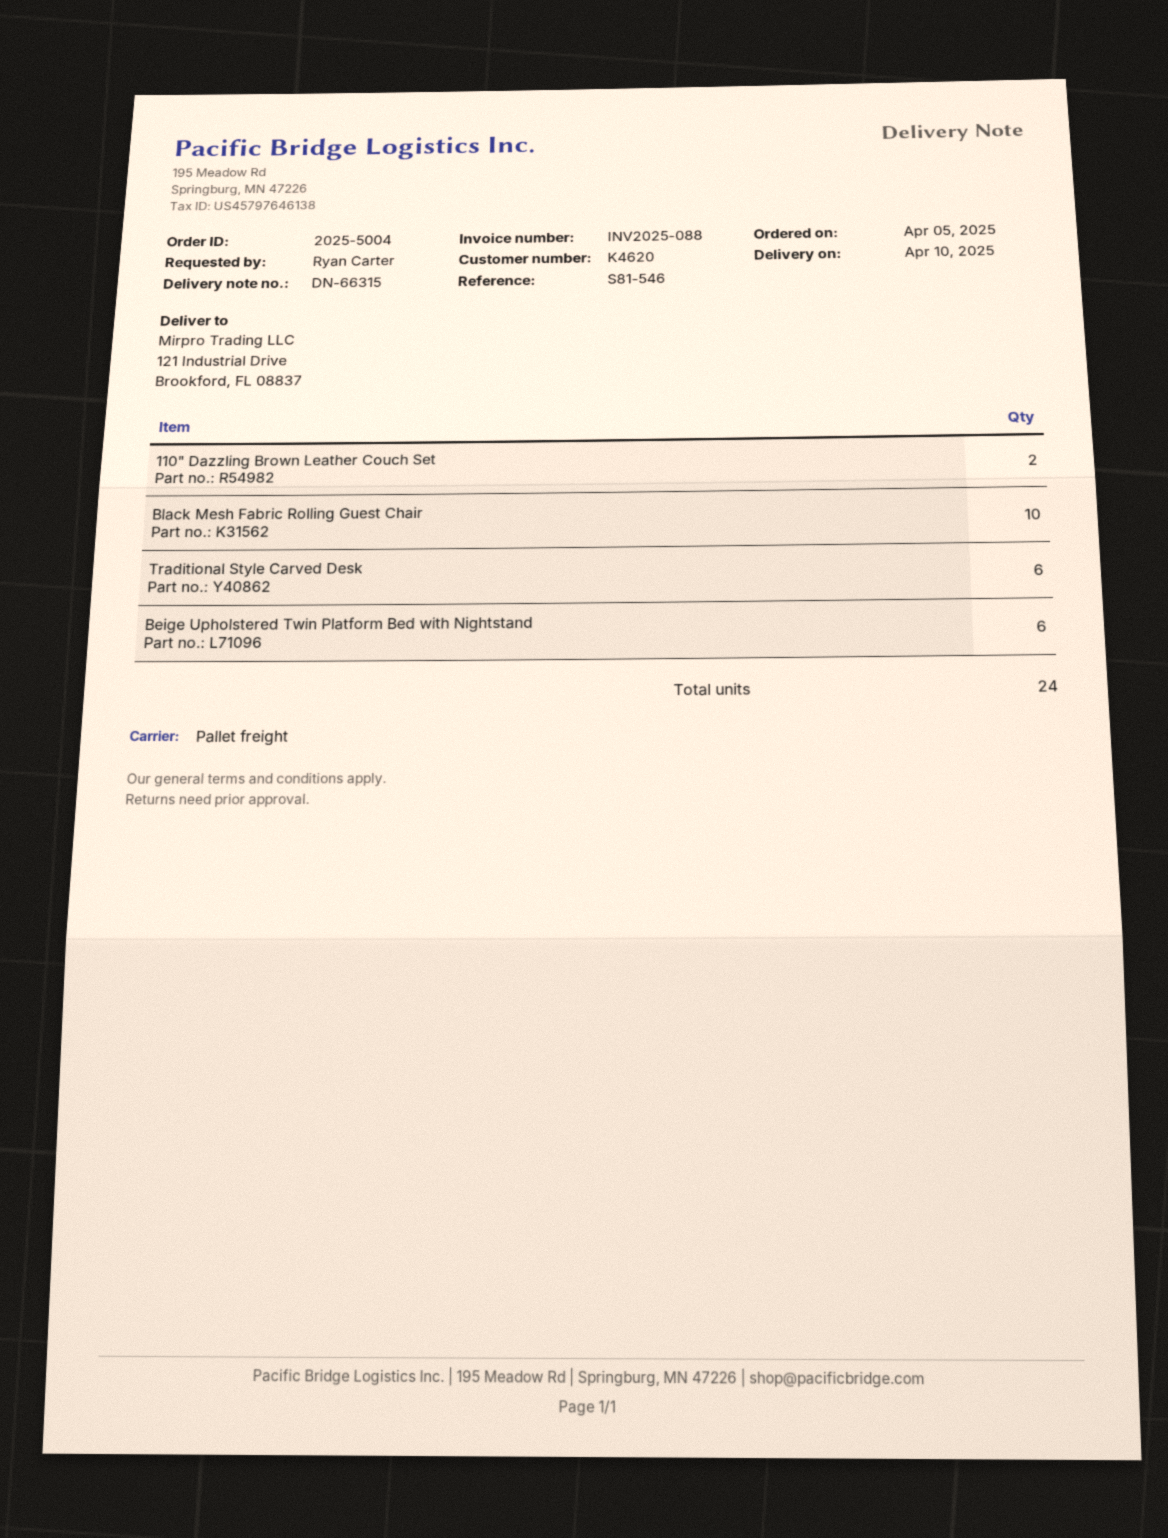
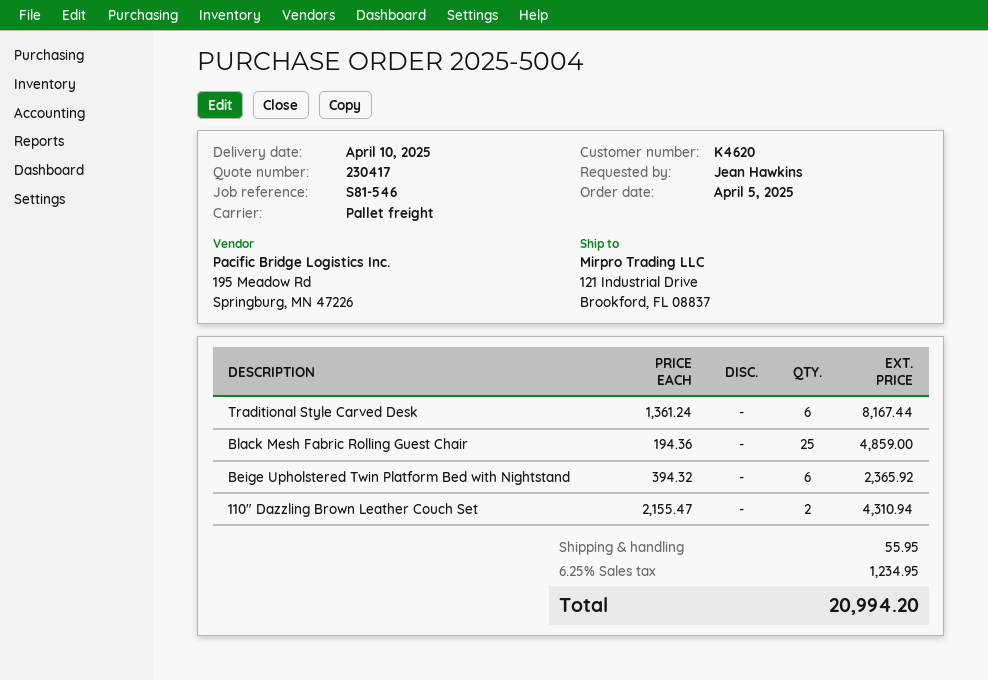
ordered by: Ryan Carter -> Jean Hawkins
Black Mesh Fabric Rolling Guest Chair: 10 -> 25

